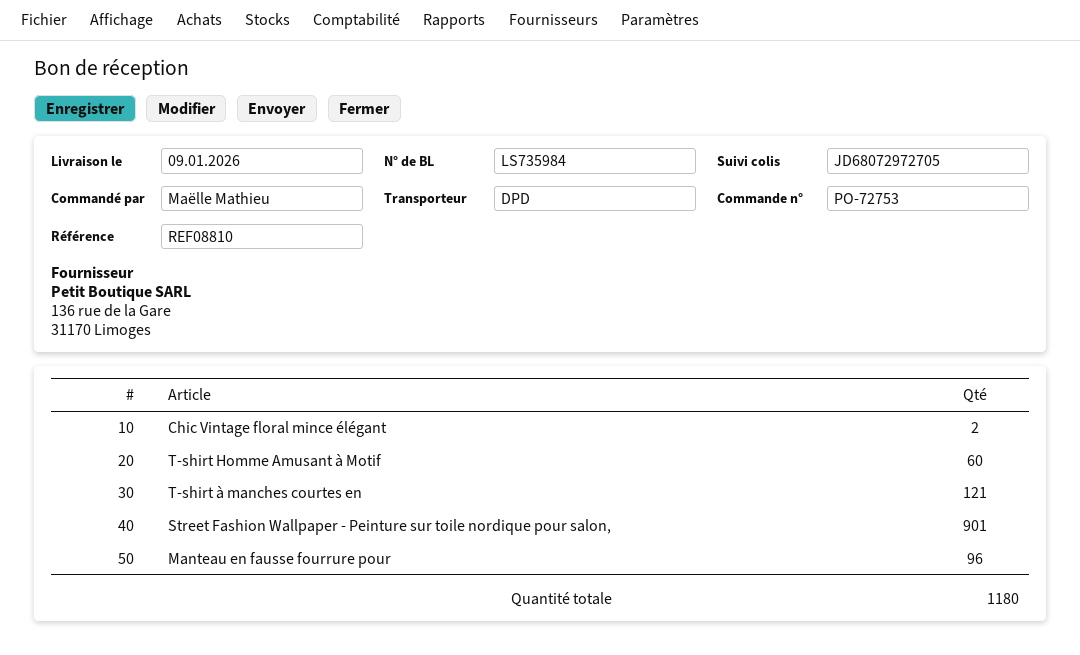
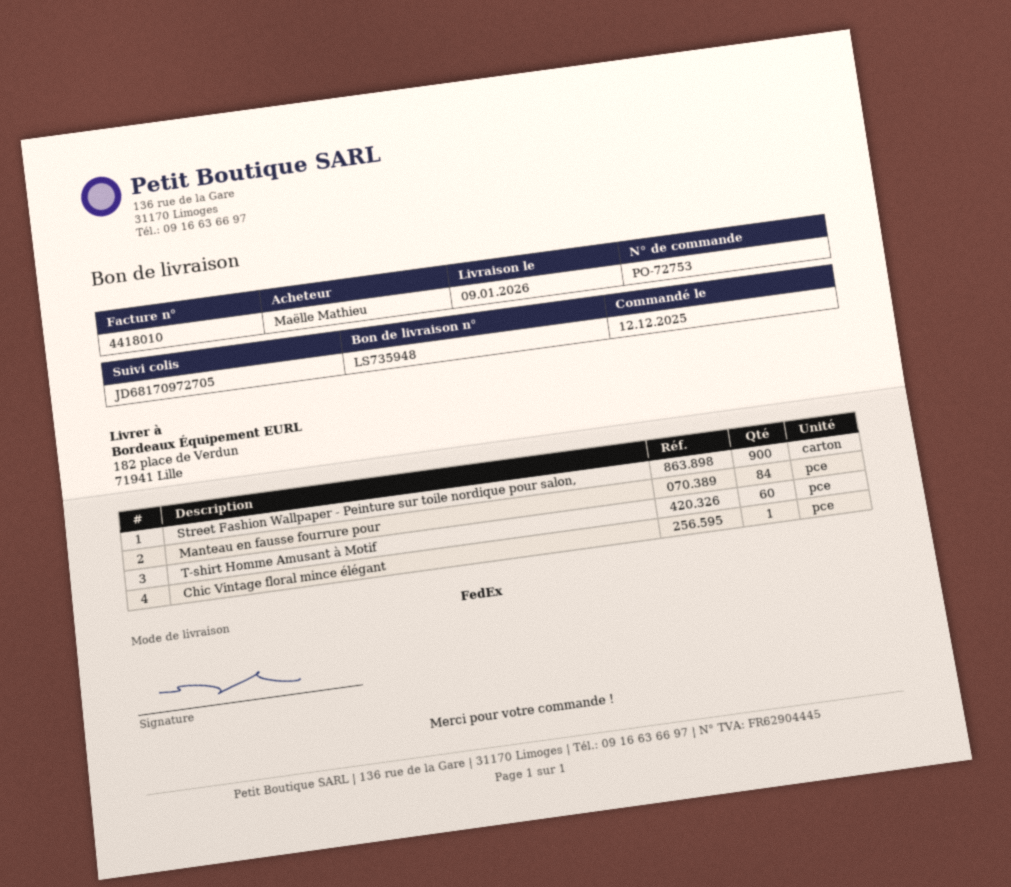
delivery note number: LS735984 -> LS735948
shipping method: DPD -> FedEx
tracking number: JD68072972705 -> JD68170972705
Chic Vintage floral mince élégant: 2 -> 1
T-shirt à manches courtes en: 121 -> none
Street Fashion Wallpaper - Peinture sur toile nordique pour salon,: 901 -> 900
Manteau en fausse fourrure pour: 96 -> 84

